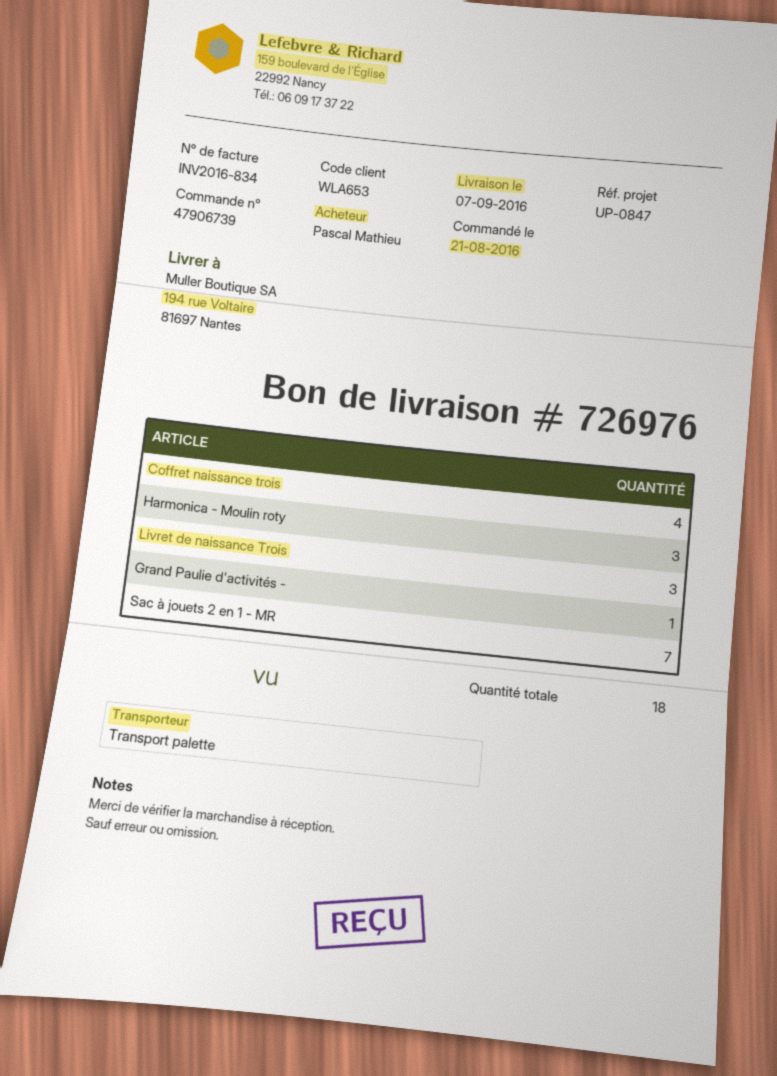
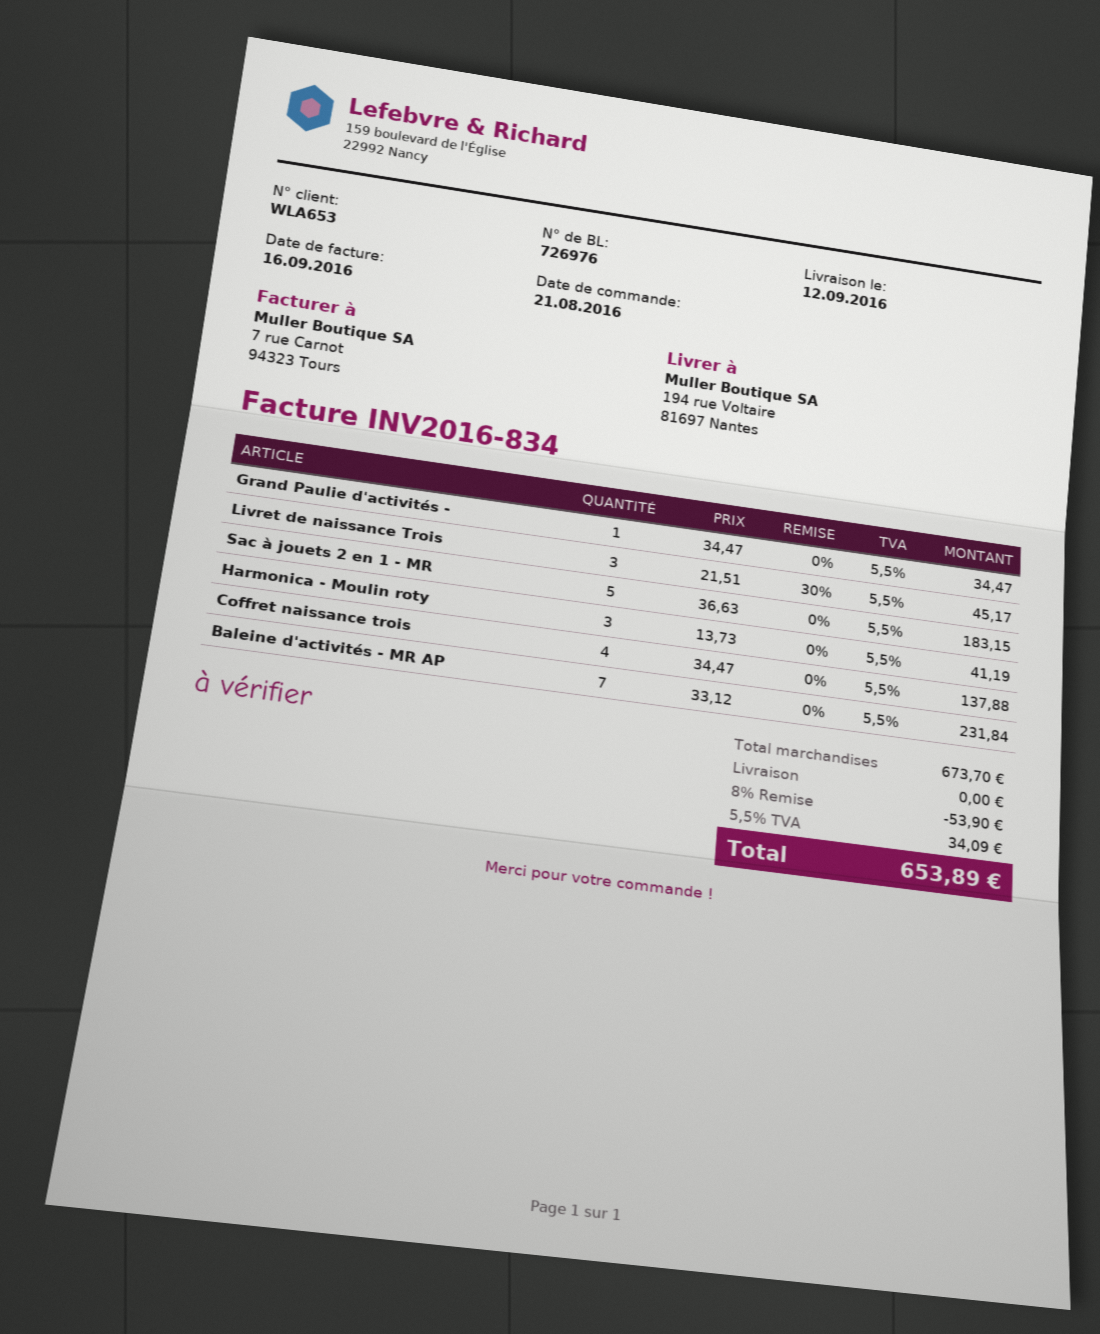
delivery date: 2016-09-07 -> 2016-09-12
Sac à jouets 2 en 1 - MR: 7 -> 5
Baleine d'activités - MR AP: none -> 7

